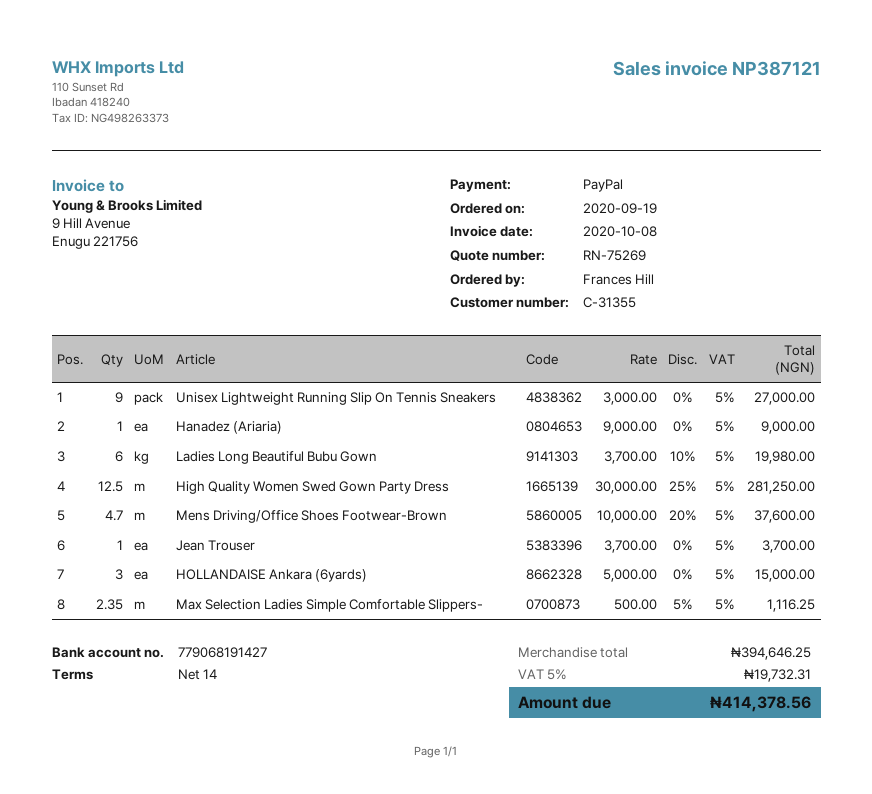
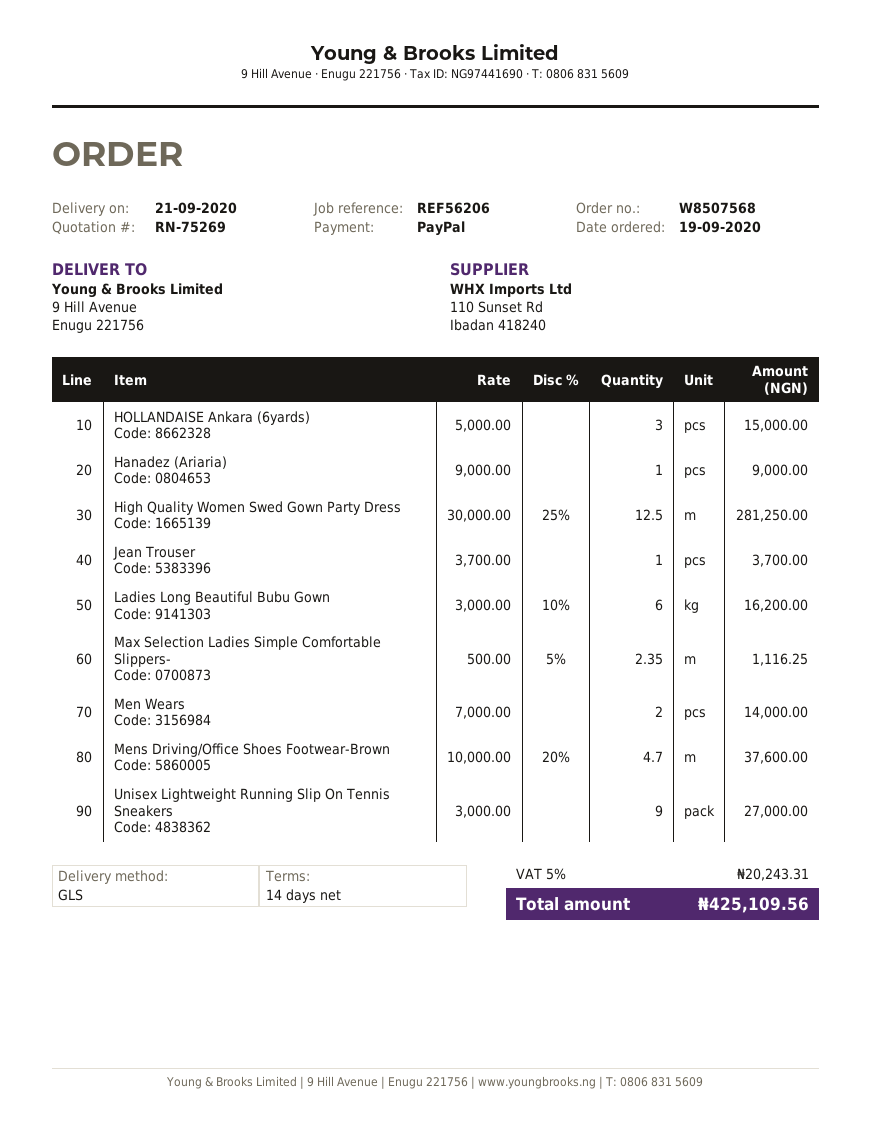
Ladies Long Beautiful Bubu Gown: 6 x 3700.00 - 10% = 19980.00 -> 6 x 3000.00 - 10% = 16200.00
Men Wears: none -> 2 x 7000.00 = 14000.00
tax: 5% = 19732.31 -> 5% = 20243.31
total: 414378.56 -> 425109.56

